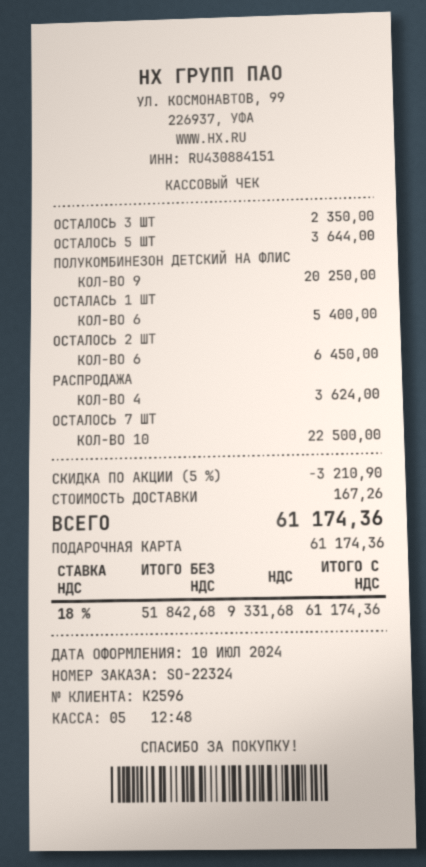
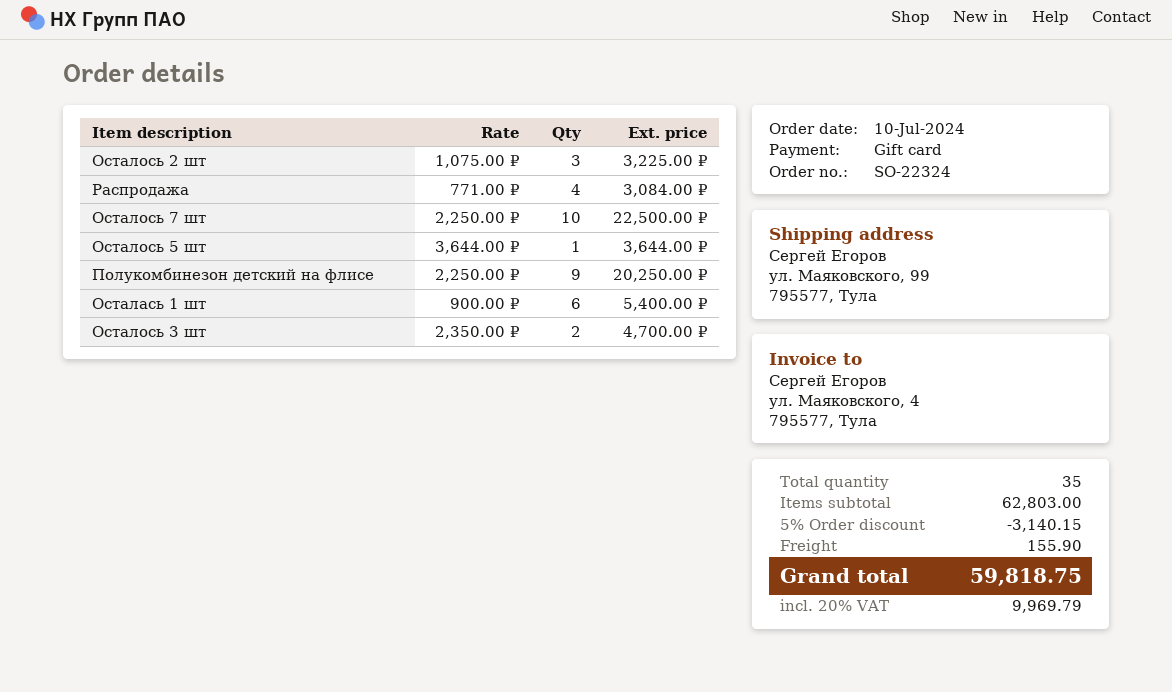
ОСТАЛОСЬ 3 ШТ: 1 for 2350.00 -> 2 for 4700.00
ОСТАЛОСЬ 2 ШТ: 6 for 6450.00 -> 3 for 3225.00
РАСПРОДАЖА: 4 for 3624.00 -> 4 for 3084.00
discount: 5% = 3210.90 -> 5% = 3140.15
shipping: 167.26 -> 155.90
tax: 18% = 9331.68 -> 20% = 9969.79
total: 61174.36 -> 59818.75

